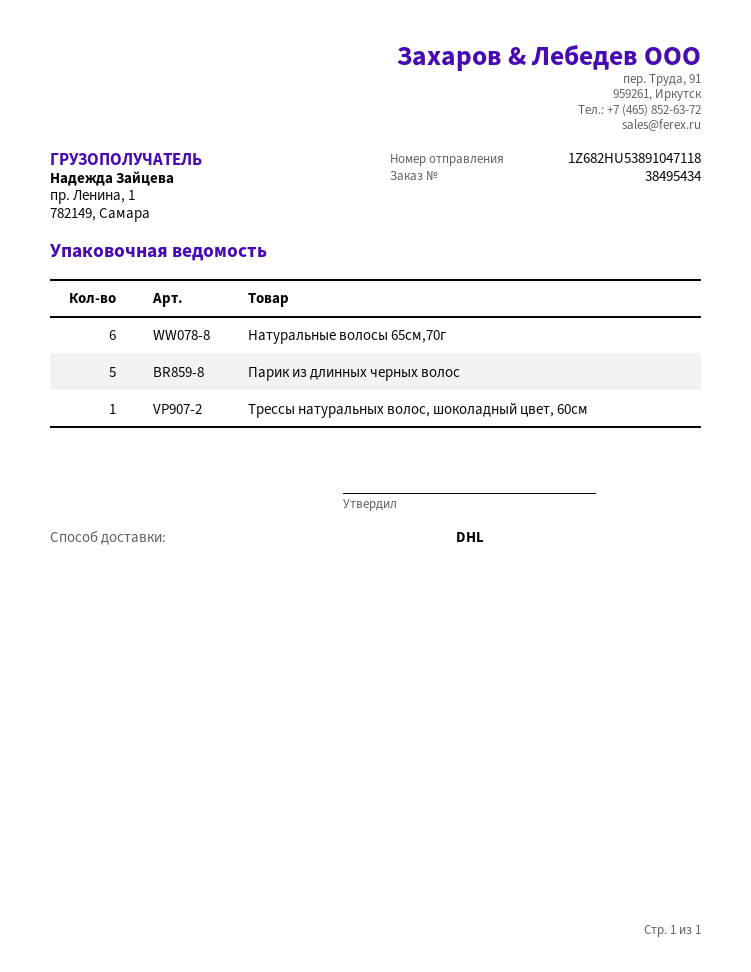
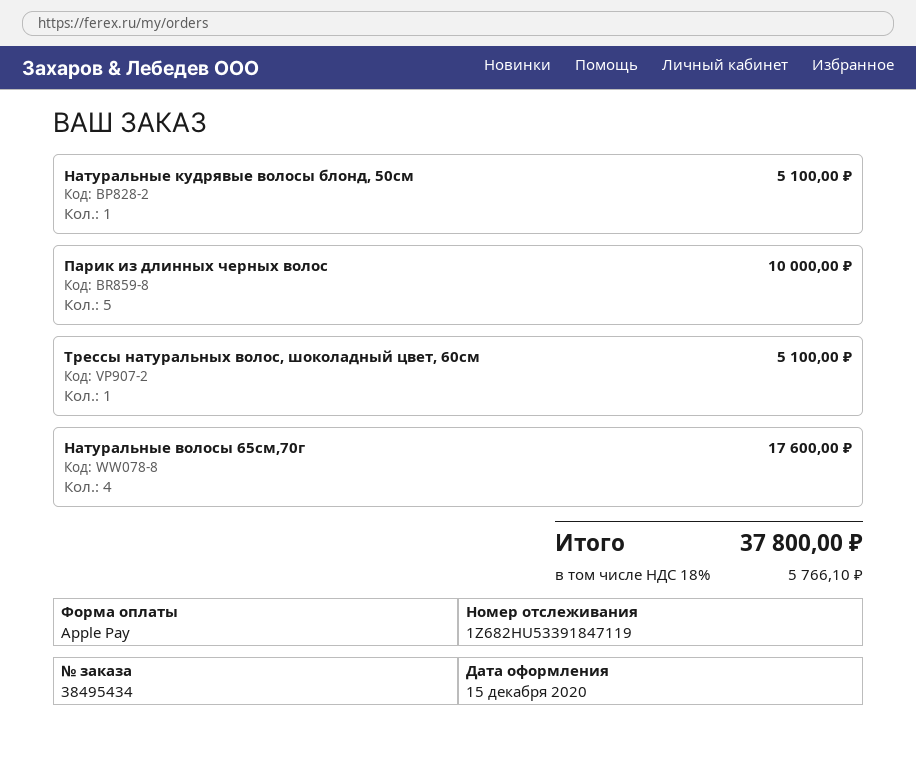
tracking number: 1Z682HU53891047118 -> 1Z682HU53391847119
Натуральные волосы 65см,70г: 6 -> 4
Натуральные кудрявые волосы блонд, 50см: none -> 1

